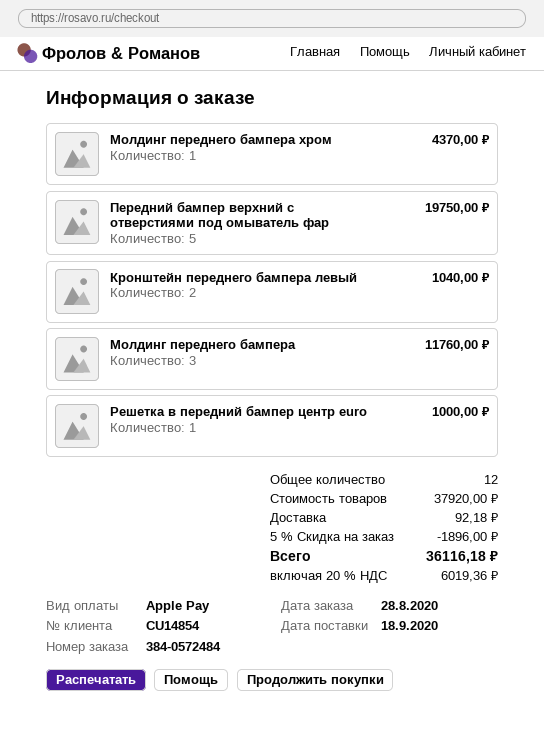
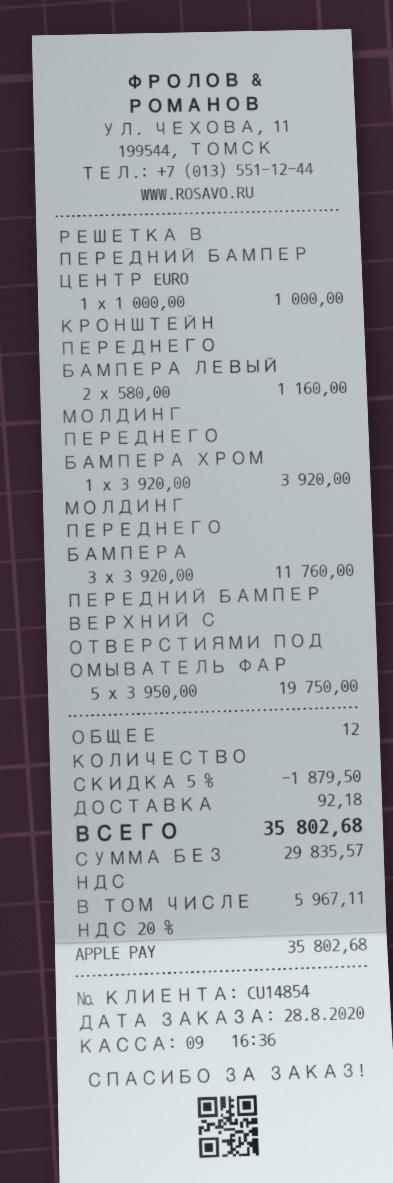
Молдинг переднего бампера хром: 1 for 4370.00 -> 1 for 3920.00
Кронштейн переднего бампера левый: 2 for 1040.00 -> 2 for 1160.00
discount: 5% = 1896.00 -> 5% = 1879.50
tax: 20% = 6019.36 -> 20% = 5967.11
total: 36116.18 -> 35802.68

